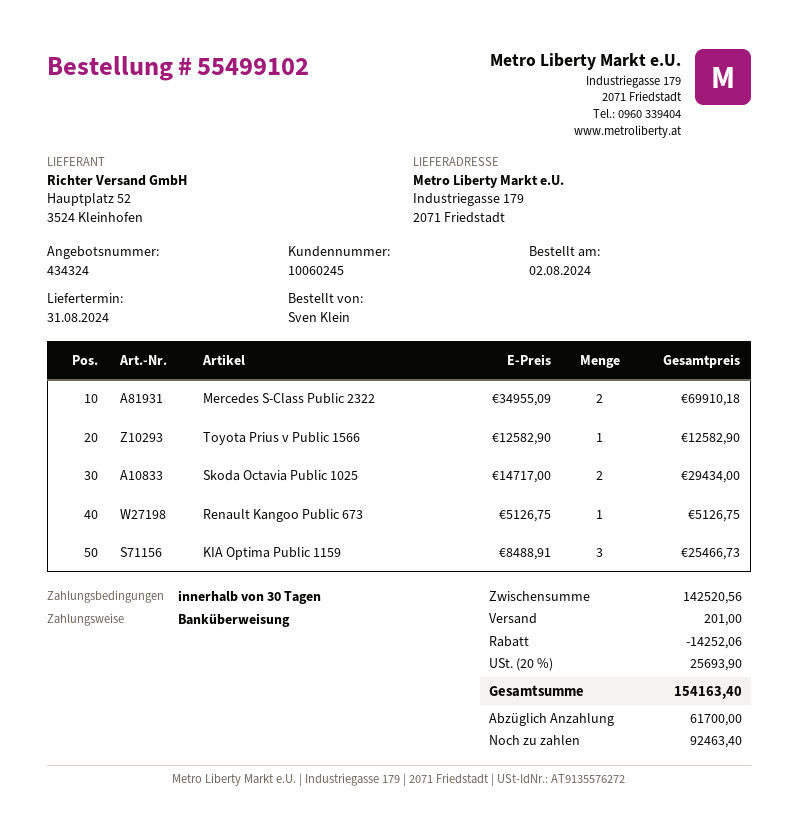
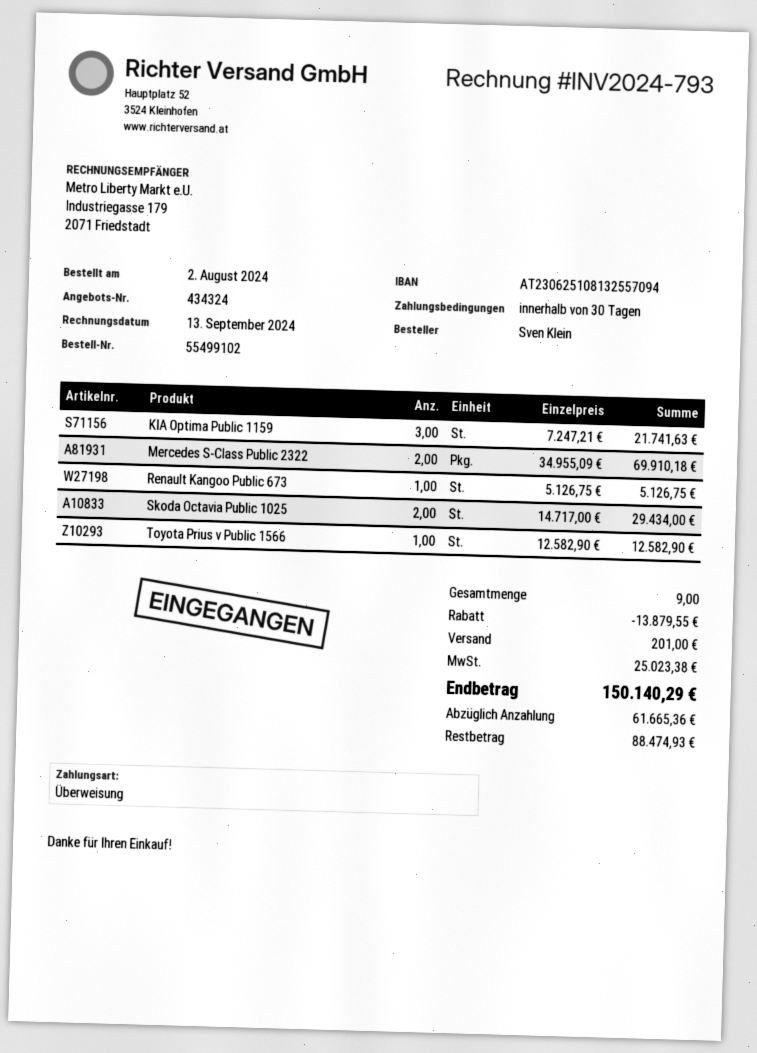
KIA Optima Public 1159: 3 x 8488.91 = 25466.73 -> 3 x 7247.21 = 21741.63
discount: 14252.06 -> 13879.55
tax: 25693.90 -> 25023.38
total: 154163.40 -> 150140.29
deposit: 61700.00 -> 61665.36
balance: 92463.40 -> 88474.93

